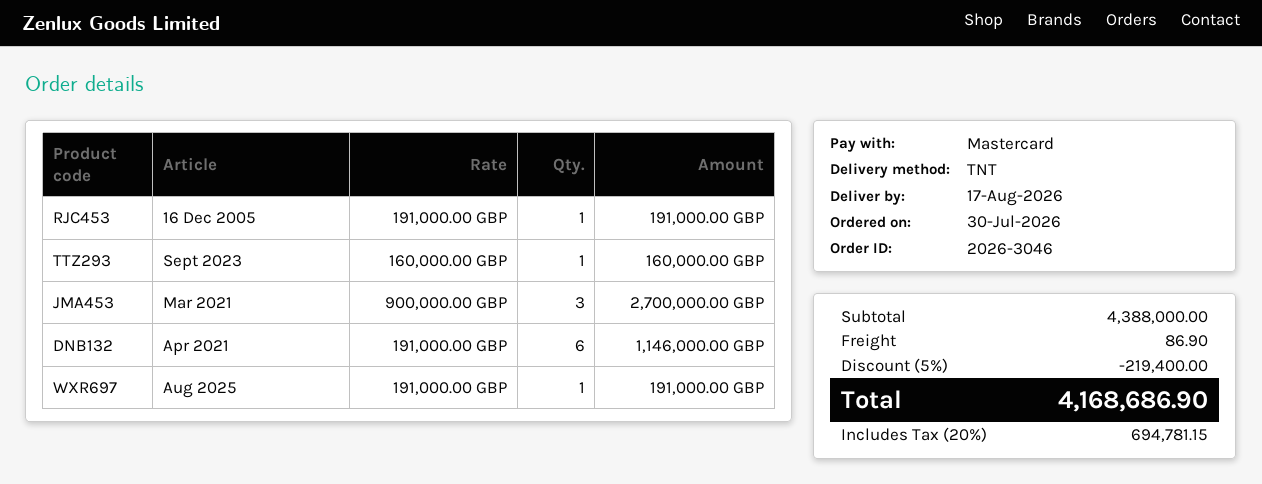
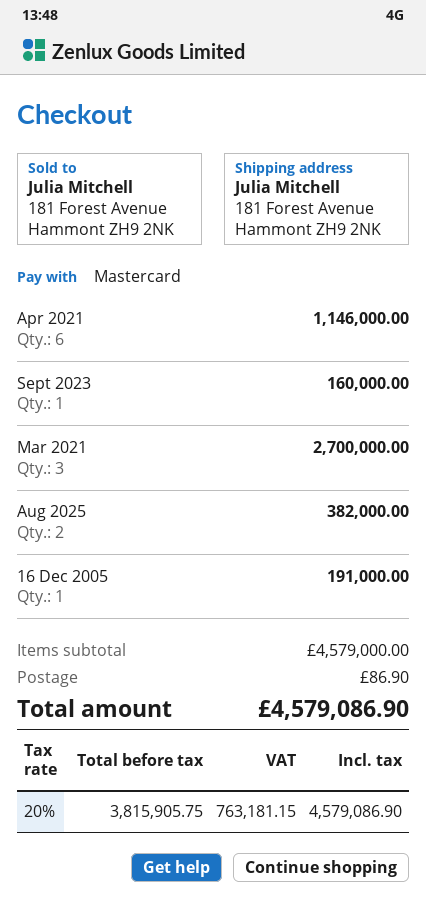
Aug 2025: 1 for 191000.00 -> 2 for 382000.00
subtotal: 4388000.00 -> 4579000.00
discount: 5% = 219400.00 -> none
tax: 20% = 694781.15 -> 20% = 763181.15
total: 4168686.90 -> 4579086.90

